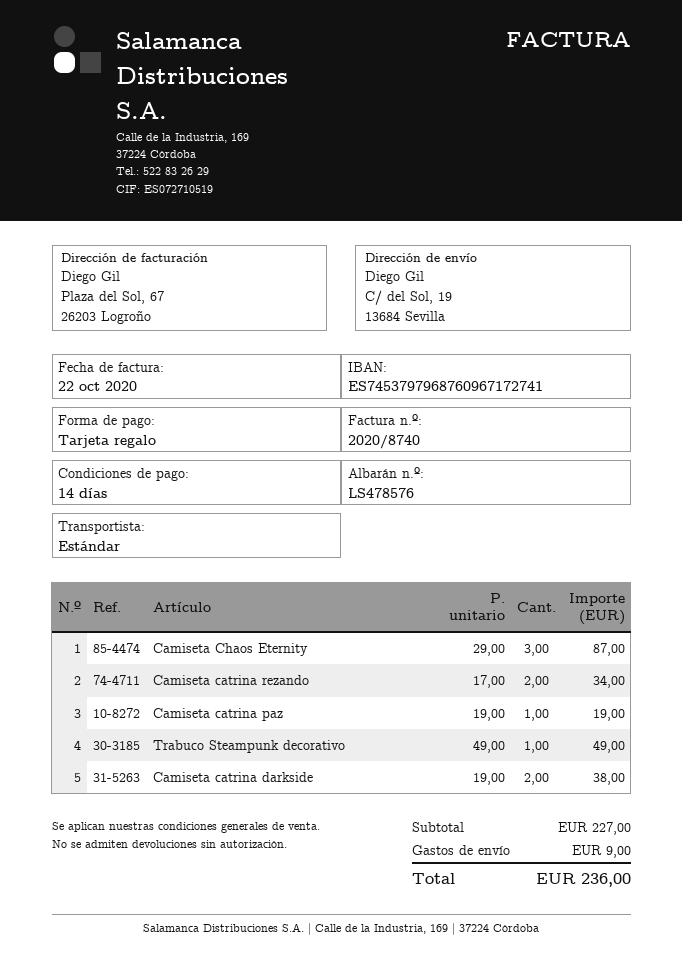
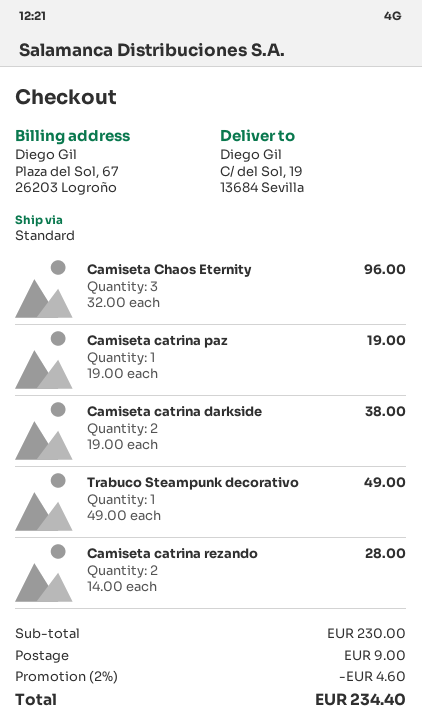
Camiseta Chaos Eternity: 3 x 29.00 = 87.00 -> 3 x 32.00 = 96.00
Camiseta catrina rezando: 2 x 17.00 = 34.00 -> 2 x 14.00 = 28.00
subtotal: 227.00 -> 230.00
discount: none -> 2% = 4.60
total: 236.00 -> 234.40

